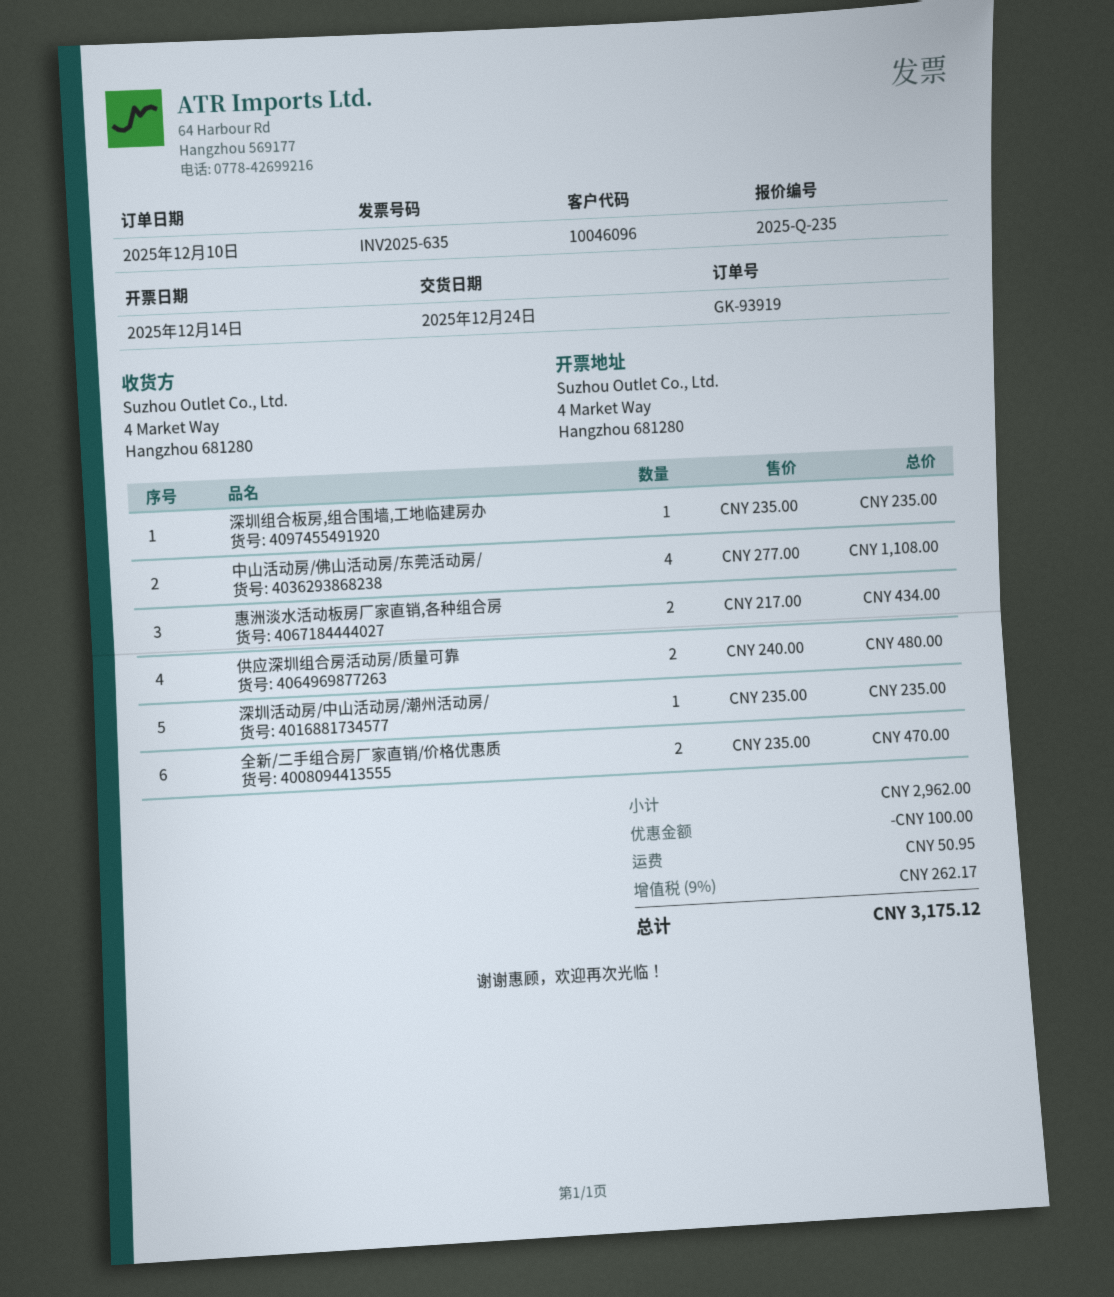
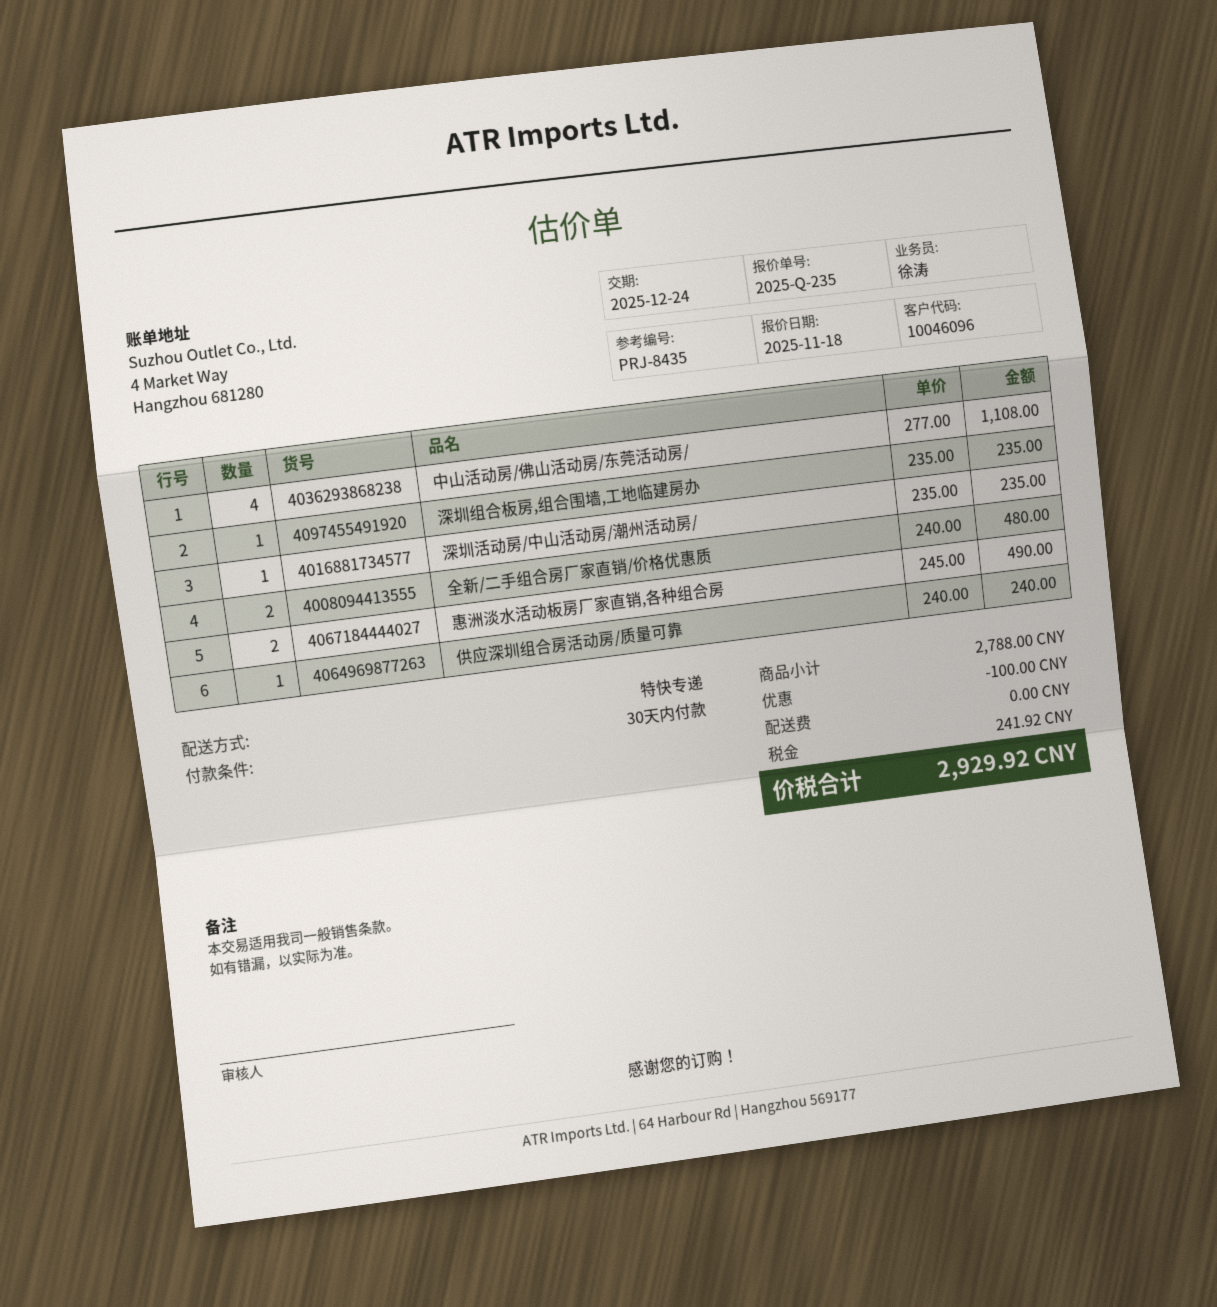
惠洲淡水活动板房厂家直销,各种组合房: 2 x 217.00 = 434.00 -> 2 x 245.00 = 490.00
供应深圳组合房活动房/质量可靠: 2 x 240.00 = 480.00 -> 1 x 240.00 = 240.00
全新/二手组合房厂家直销/价格优惠质: 2 x 235.00 = 470.00 -> 2 x 240.00 = 480.00
subtotal: 2962.00 -> 2788.00
shipping: 50.95 -> 0.00
tax: 262.17 -> 241.92
total: 3175.12 -> 2929.92

